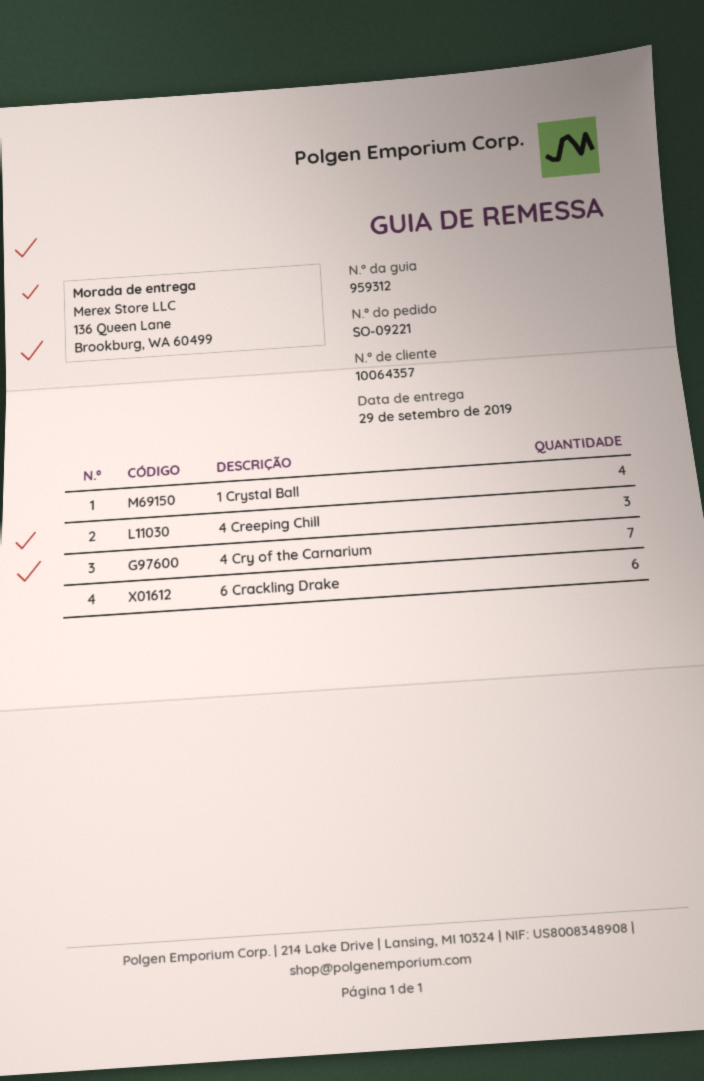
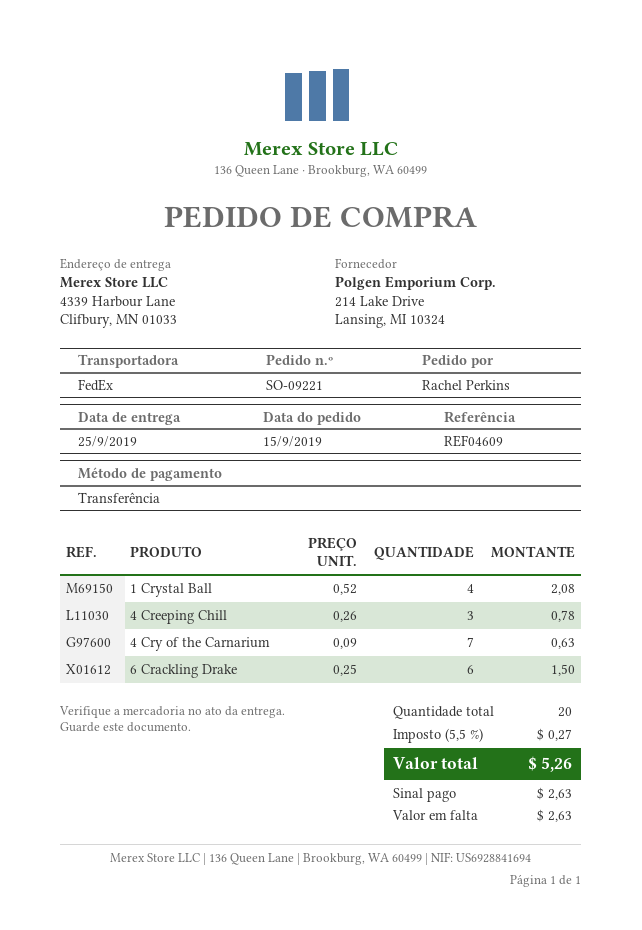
delivery date: 2019-09-29 -> 2019-09-25
ship to: 136 Queen Lane, Brookburg, WA 60499 -> 4339 Harbour Lane, Clifbury, MN 01033

